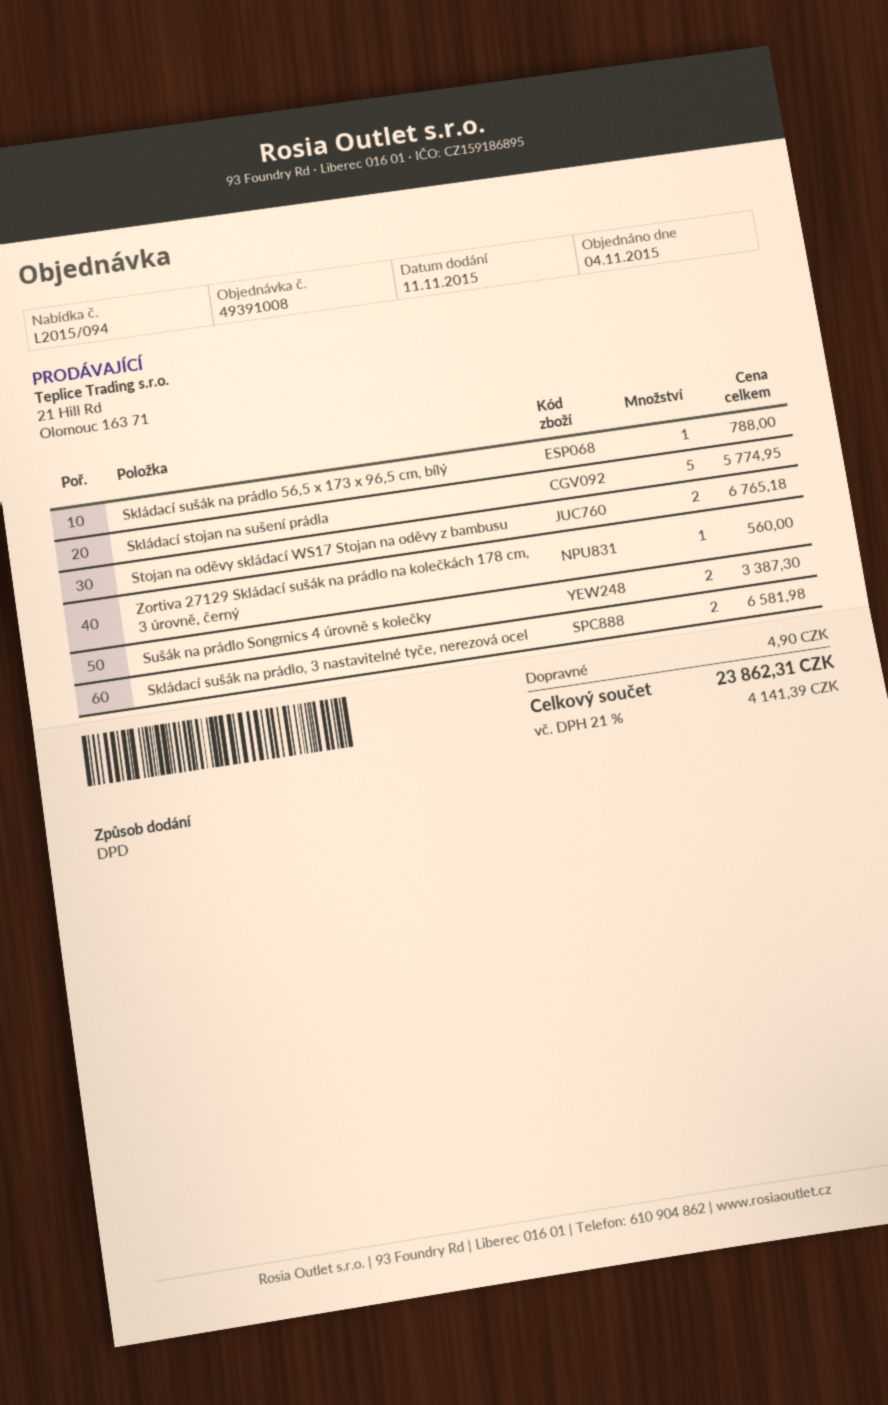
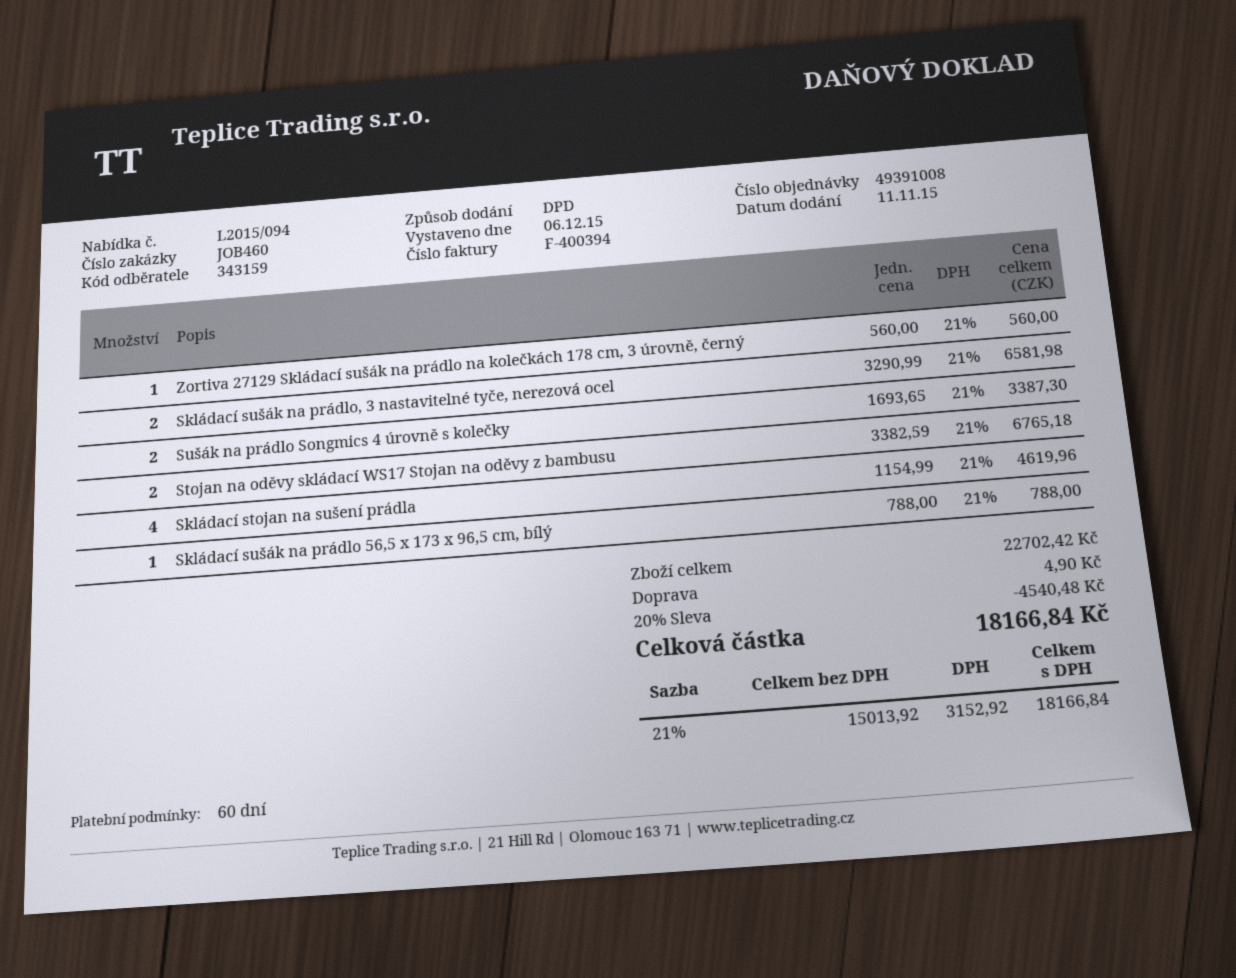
Skládací stojan na sušení prádla: 5 for 5774.95 -> 4 for 4619.96
discount: none -> 20% = 4540.48
tax: 21% = 4141.39 -> 21% = 3152.92
total: 23862.31 -> 18166.84

